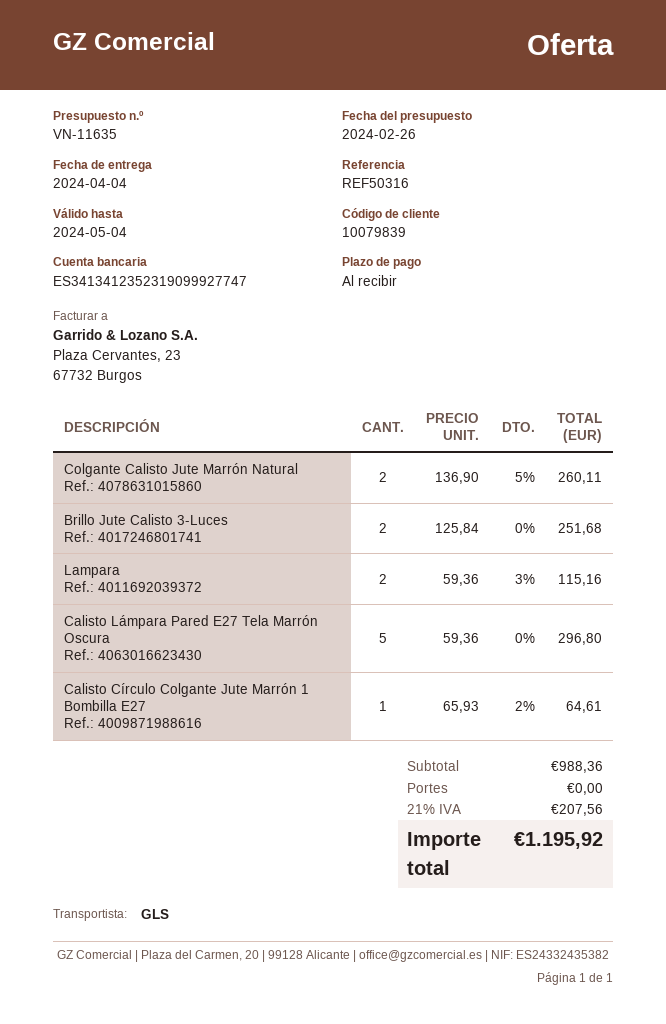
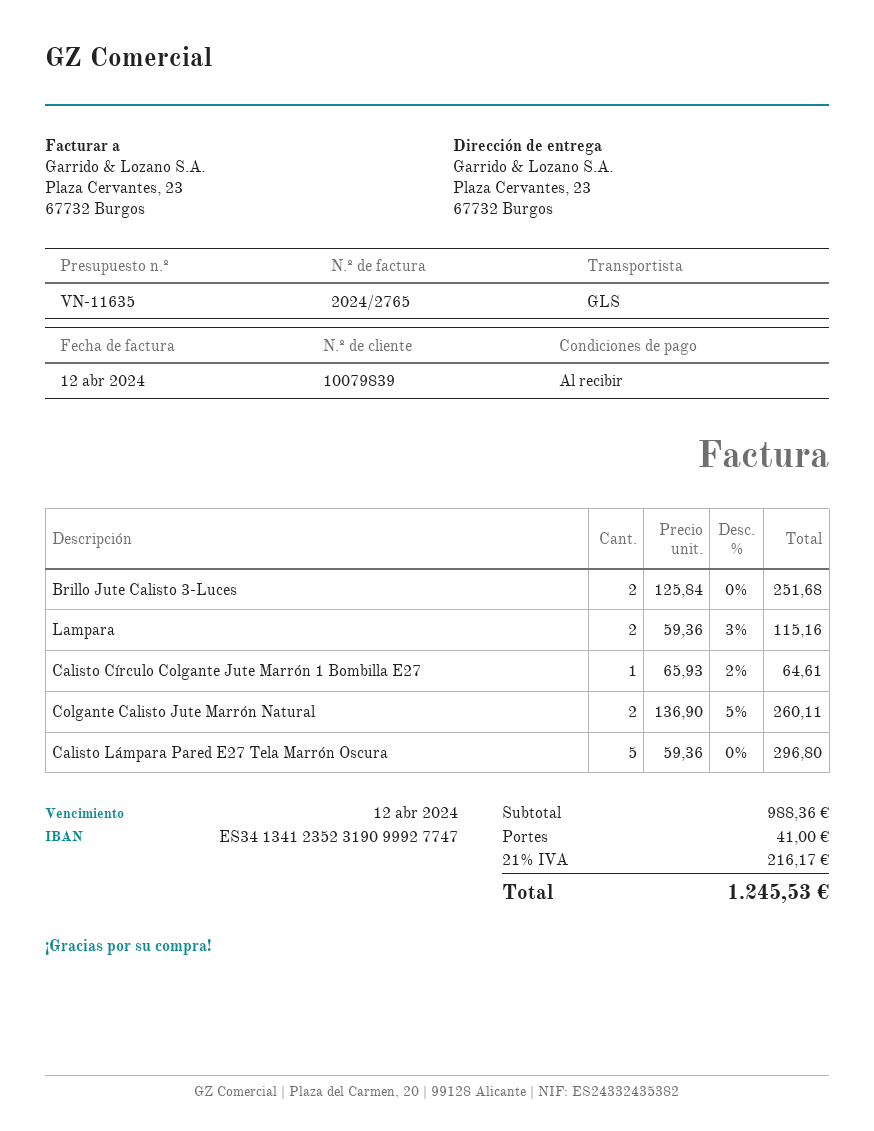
shipping: 0.00 -> 41.00
tax: 21% = 207.56 -> 21% = 216.17
total: 1195.92 -> 1245.53

